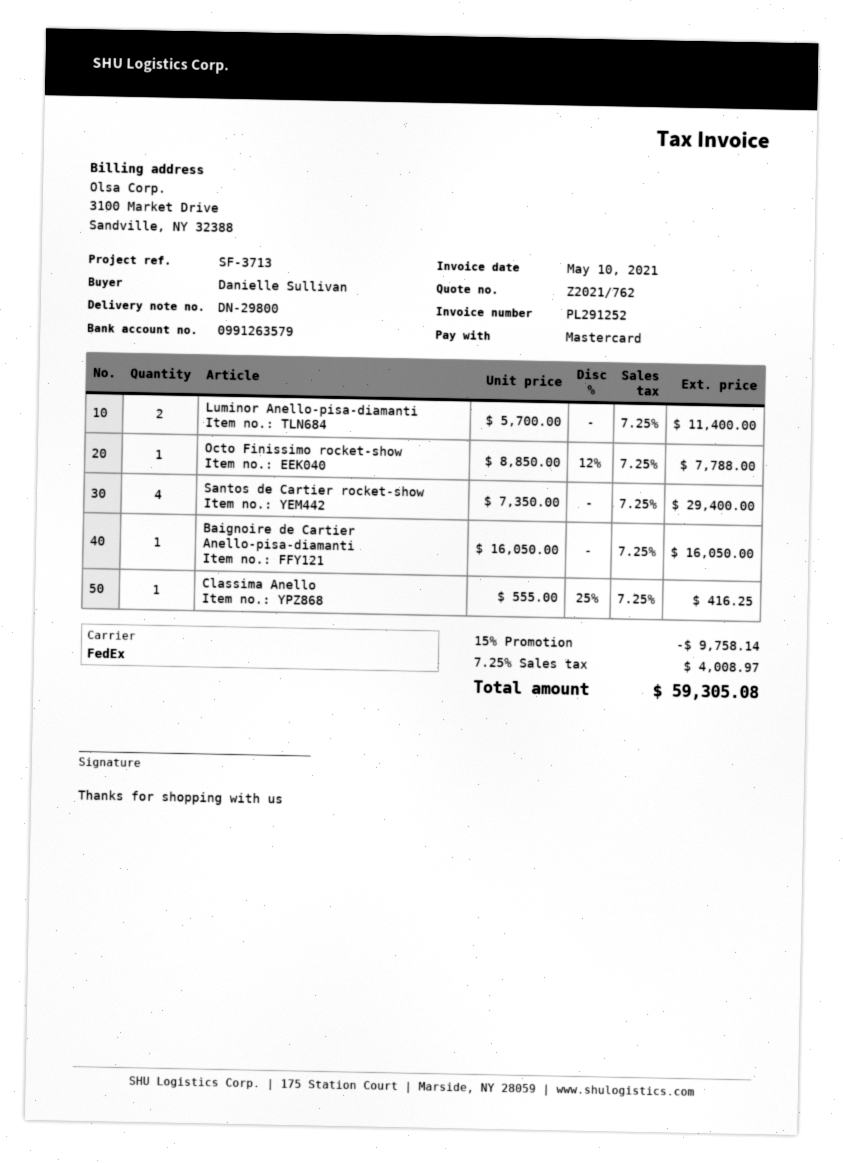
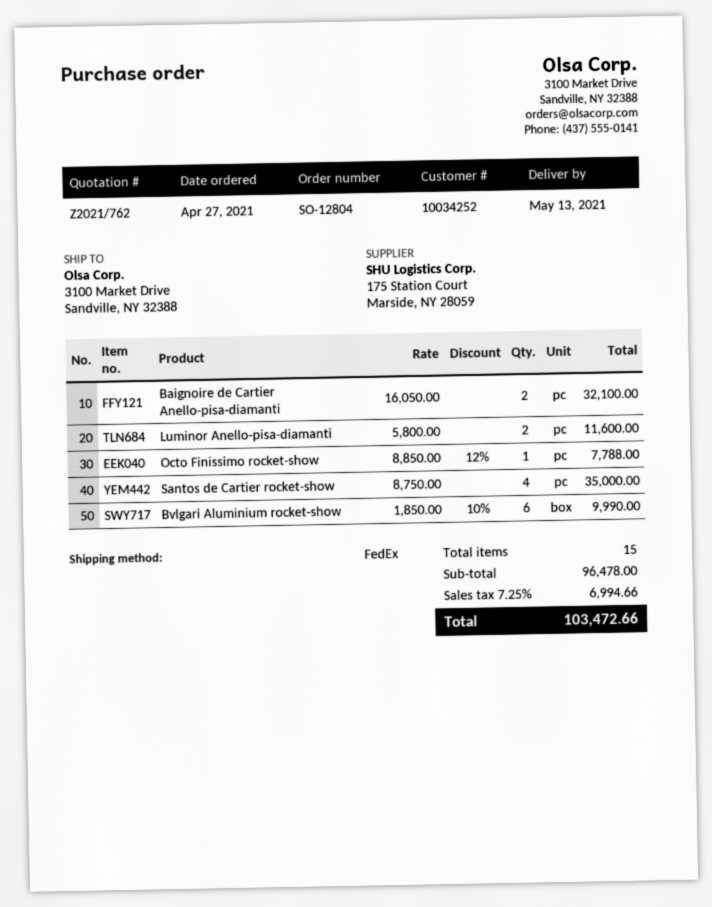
Luminor Anello-pisa-diamanti: 2 x 5700.00 = 11400.00 -> 2 x 5800.00 = 11600.00
Santos de Cartier rocket-show: 4 x 7350.00 = 29400.00 -> 4 x 8750.00 = 35000.00
Baignoire de Cartier Anello-pisa-diamanti: 1 x 16050.00 = 16050.00 -> 2 x 16050.00 = 32100.00
Classima Anello: 1 x 555.00 - 25% = 416.25 -> none
Bvlgari Aluminium rocket-show: none -> 6 x 1850.00 - 10% = 9990.00
discount: 15% = 9758.14 -> none
tax: 7.25% = 4008.97 -> 7.25% = 6994.66
total: 59305.08 -> 103472.66

